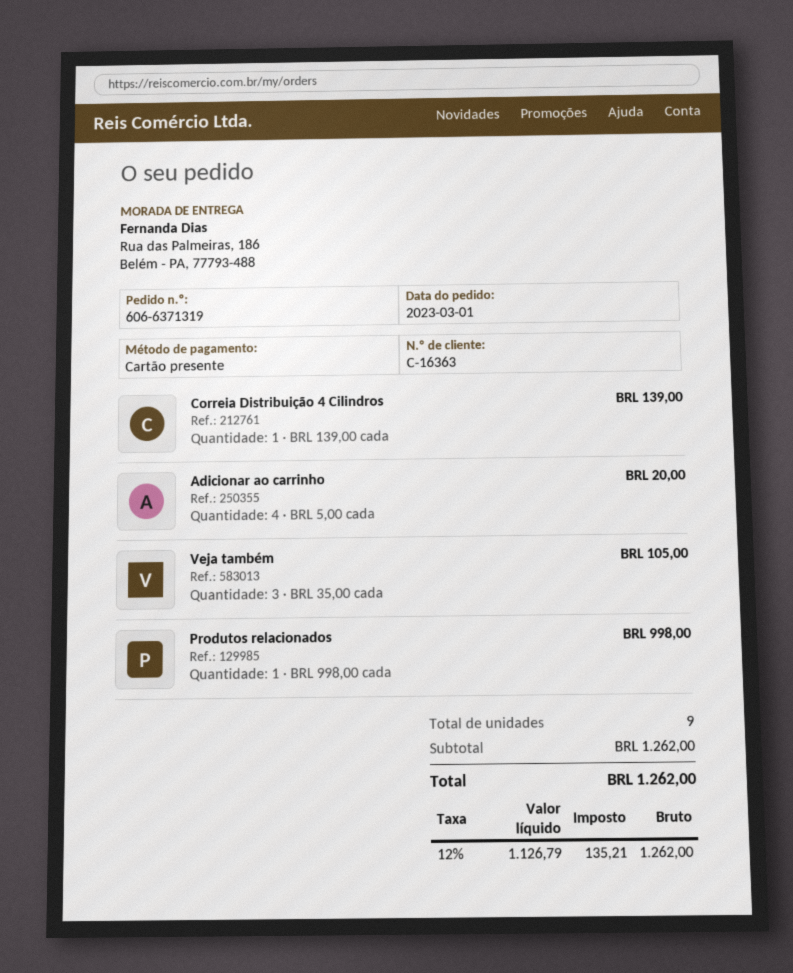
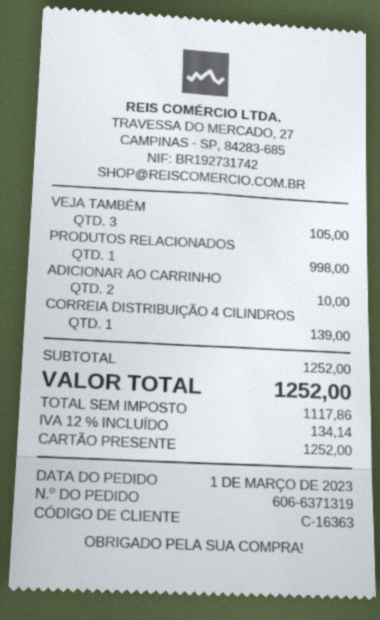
Adicionar ao carrinho: 4 for 20.00 -> 2 for 10.00
subtotal: 1262.00 -> 1252.00
net: 1126.79 -> 1117.86
tax: 12% = 135.21 -> 12% = 134.14
total: 1262.00 -> 1252.00

